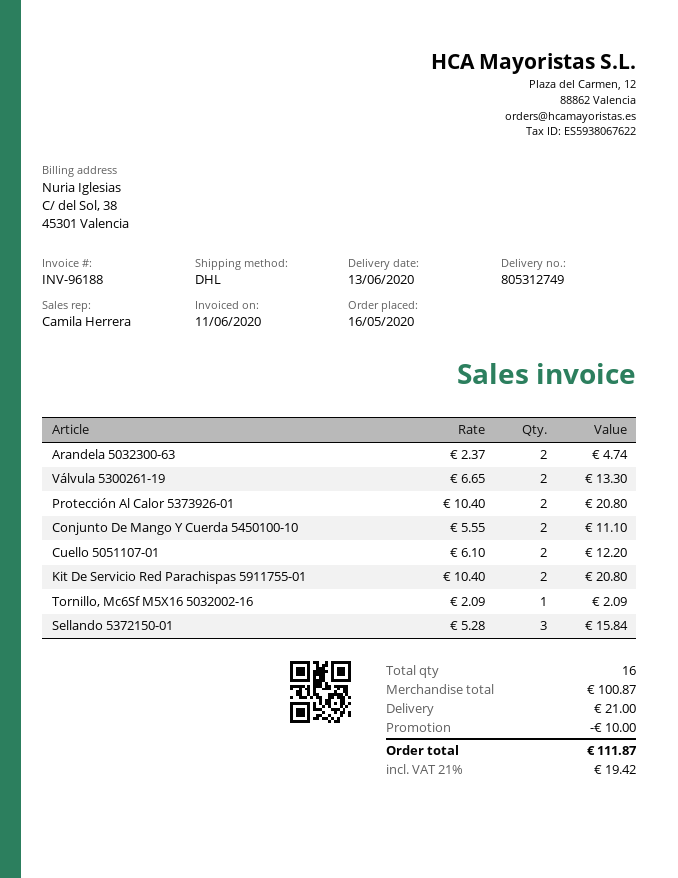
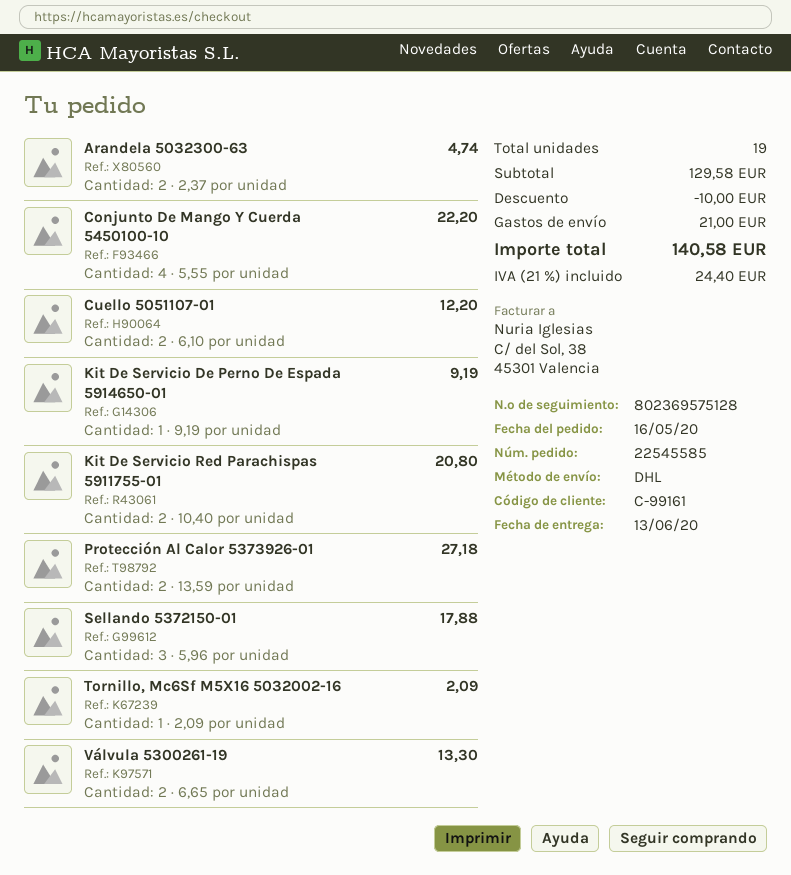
Protección Al Calor 5373926-01: 2 x 10.40 = 20.80 -> 2 x 13.59 = 27.18
Conjunto De Mango Y Cuerda 5450100-10: 2 x 5.55 = 11.10 -> 4 x 5.55 = 22.20
Sellando 5372150-01: 3 x 5.28 = 15.84 -> 3 x 5.96 = 17.88
Kit De Servicio De Perno De Espada 5914650-01: none -> 1 x 9.19 = 9.19
total quantity: 16 -> 19
subtotal: 100.87 -> 129.58
tax: 21% = 19.42 -> 21% = 24.40
total: 111.87 -> 140.58

